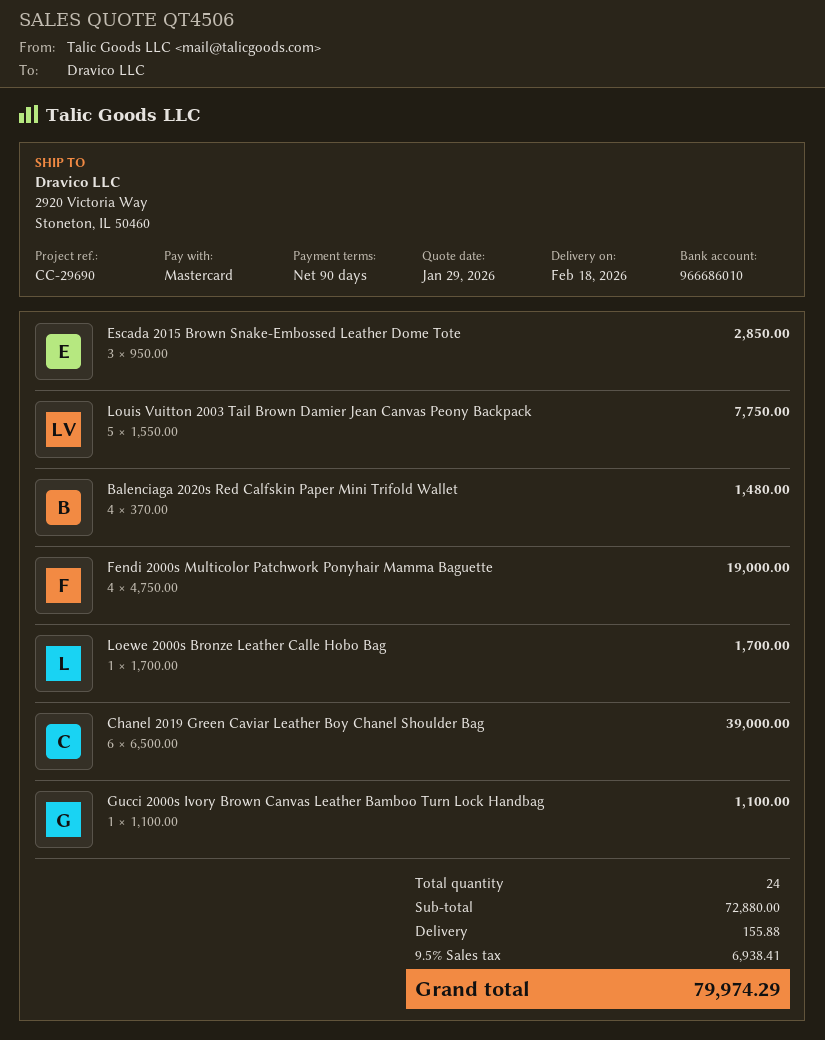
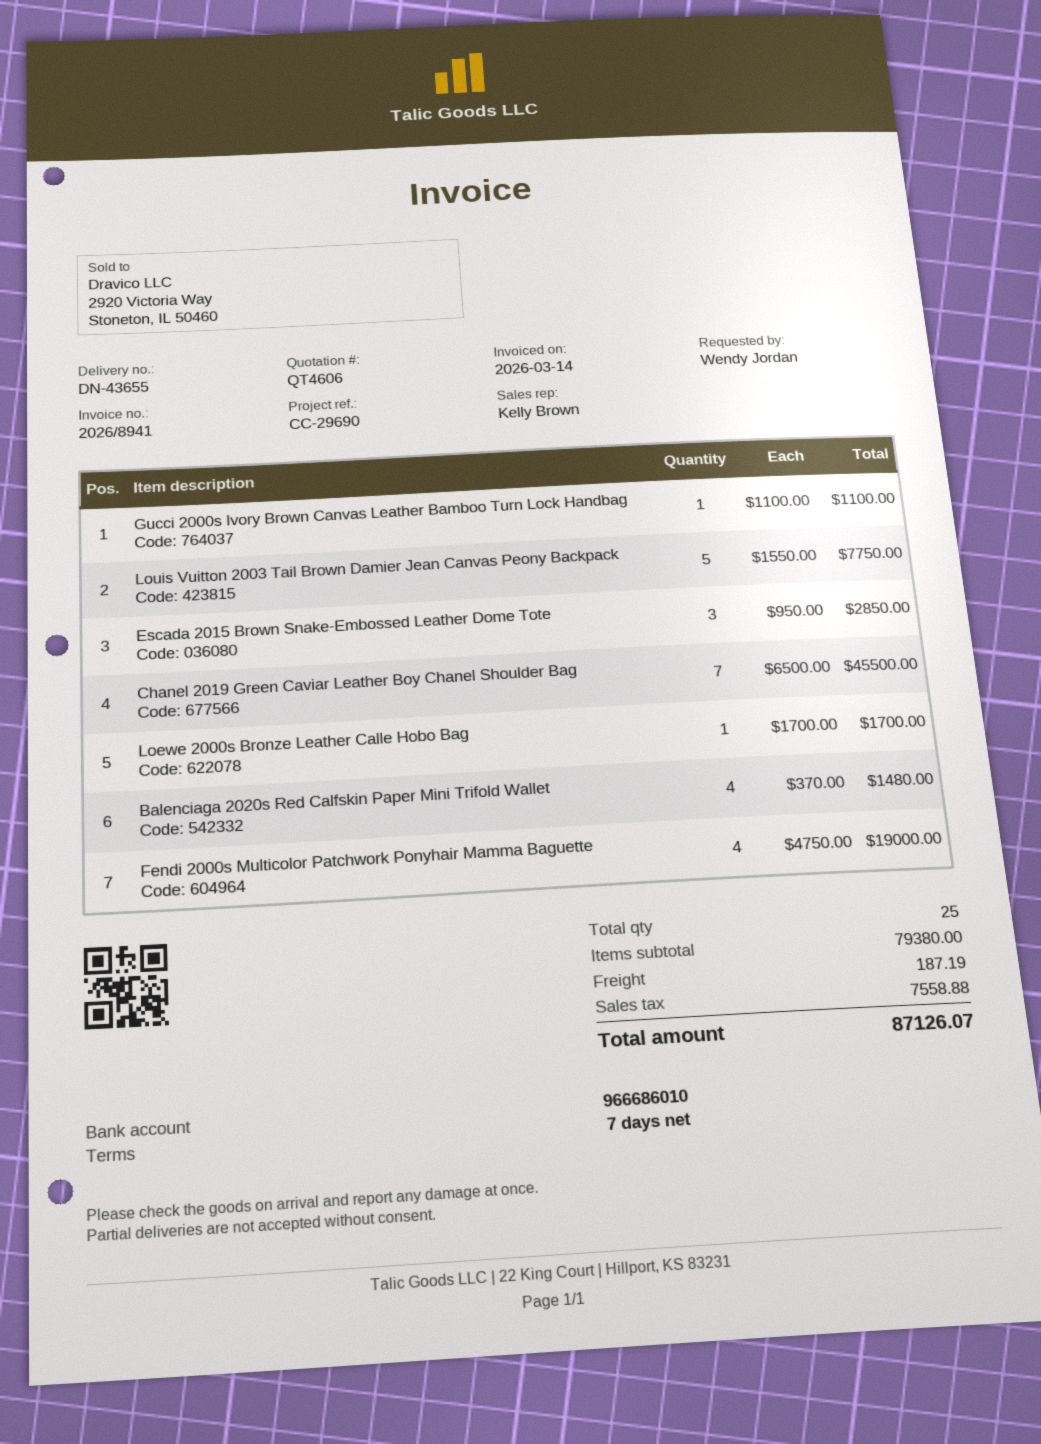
quote number: QT4506 -> QT4606
payment terms: 90 days -> 7 days
Chanel 2019 Green Caviar Leather Boy Chanel Shoulder Bag: 6 x 6500.00 = 39000.00 -> 7 x 6500.00 = 45500.00
total quantity: 24 -> 25
subtotal: 72880.00 -> 79380.00
shipping: 155.88 -> 187.19
tax: 6938.41 -> 7558.88
total: 79974.29 -> 87126.07

